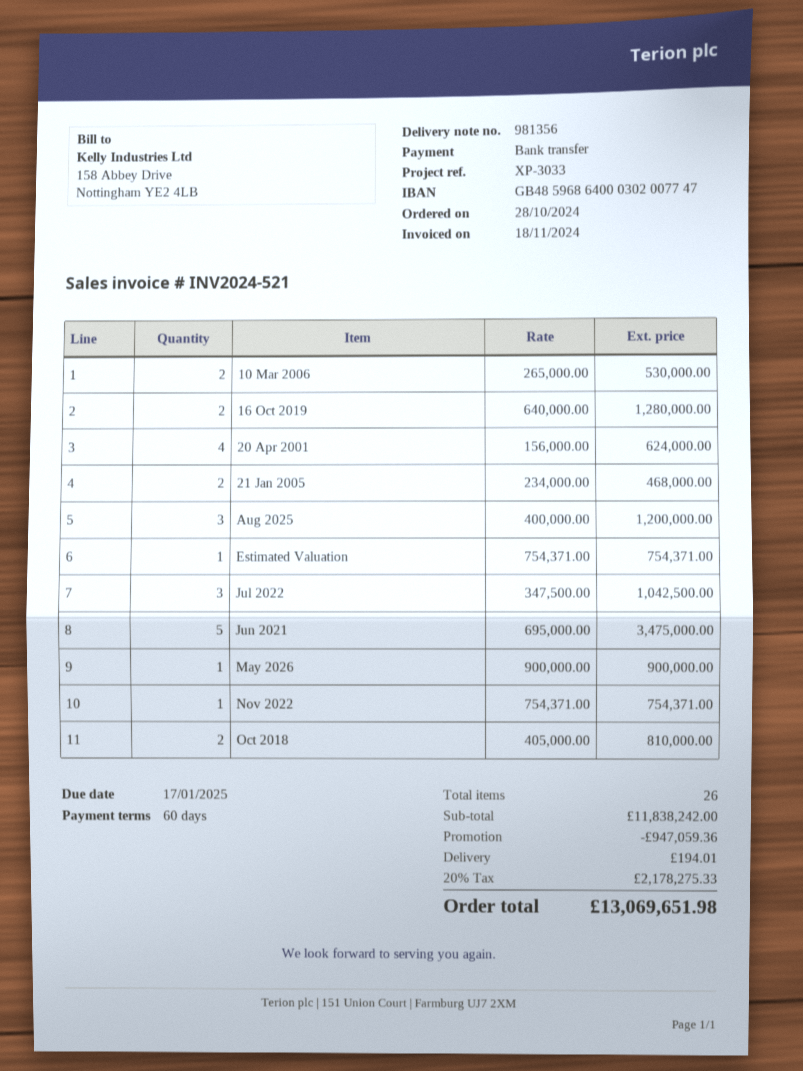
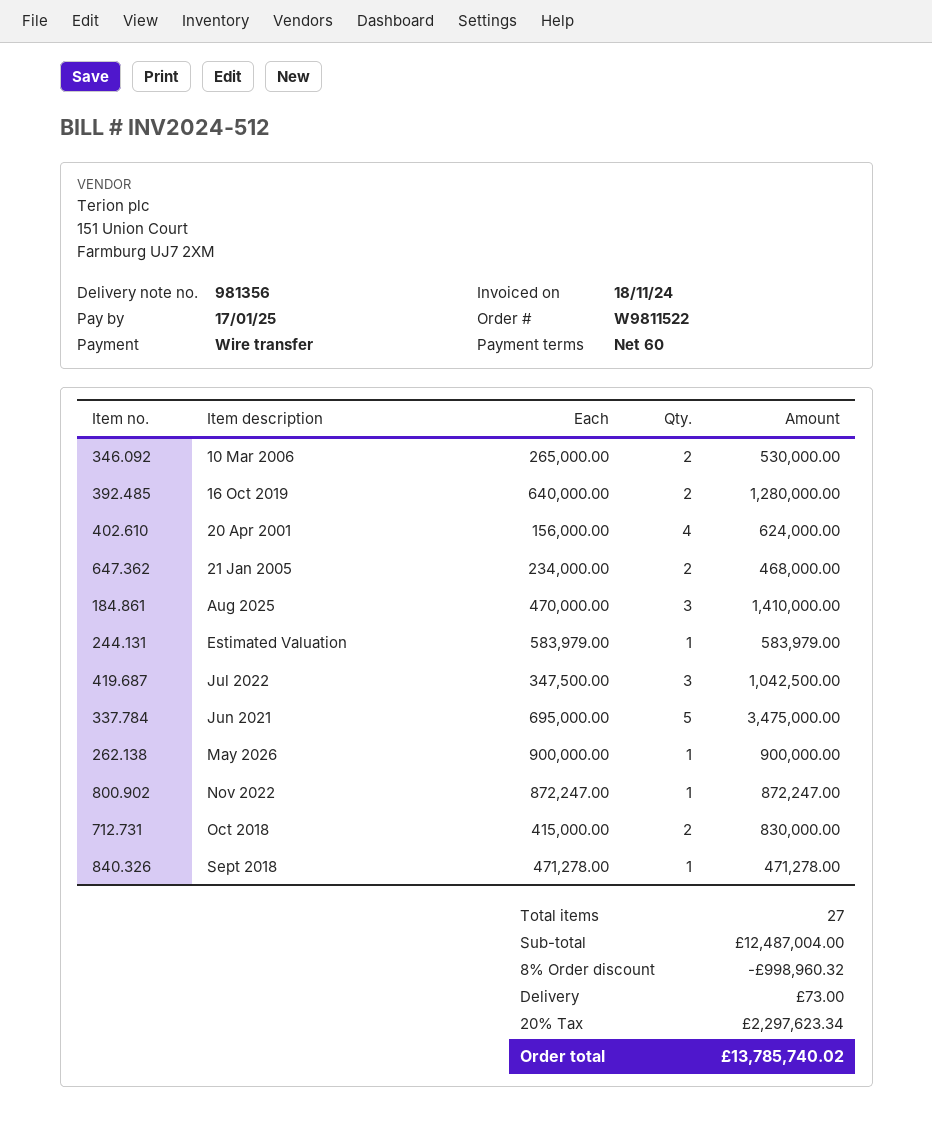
invoice number: INV2024-521 -> INV2024-512
Aug 2025: 3 x 400000.00 = 1200000.00 -> 3 x 470000.00 = 1410000.00
Estimated Valuation: 1 x 754371.00 = 754371.00 -> 1 x 583979.00 = 583979.00
Nov 2022: 1 x 754371.00 = 754371.00 -> 1 x 872247.00 = 872247.00
Oct 2018: 2 x 405000.00 = 810000.00 -> 2 x 415000.00 = 830000.00
Sept 2018: none -> 1 x 471278.00 = 471278.00
total quantity: 26 -> 27
subtotal: 11838242.00 -> 12487004.00
discount: 947059.36 -> 998960.32
shipping: 194.01 -> 73.00
tax: 20% = 2178275.33 -> 20% = 2297623.34
total: 13069651.98 -> 13785740.02

